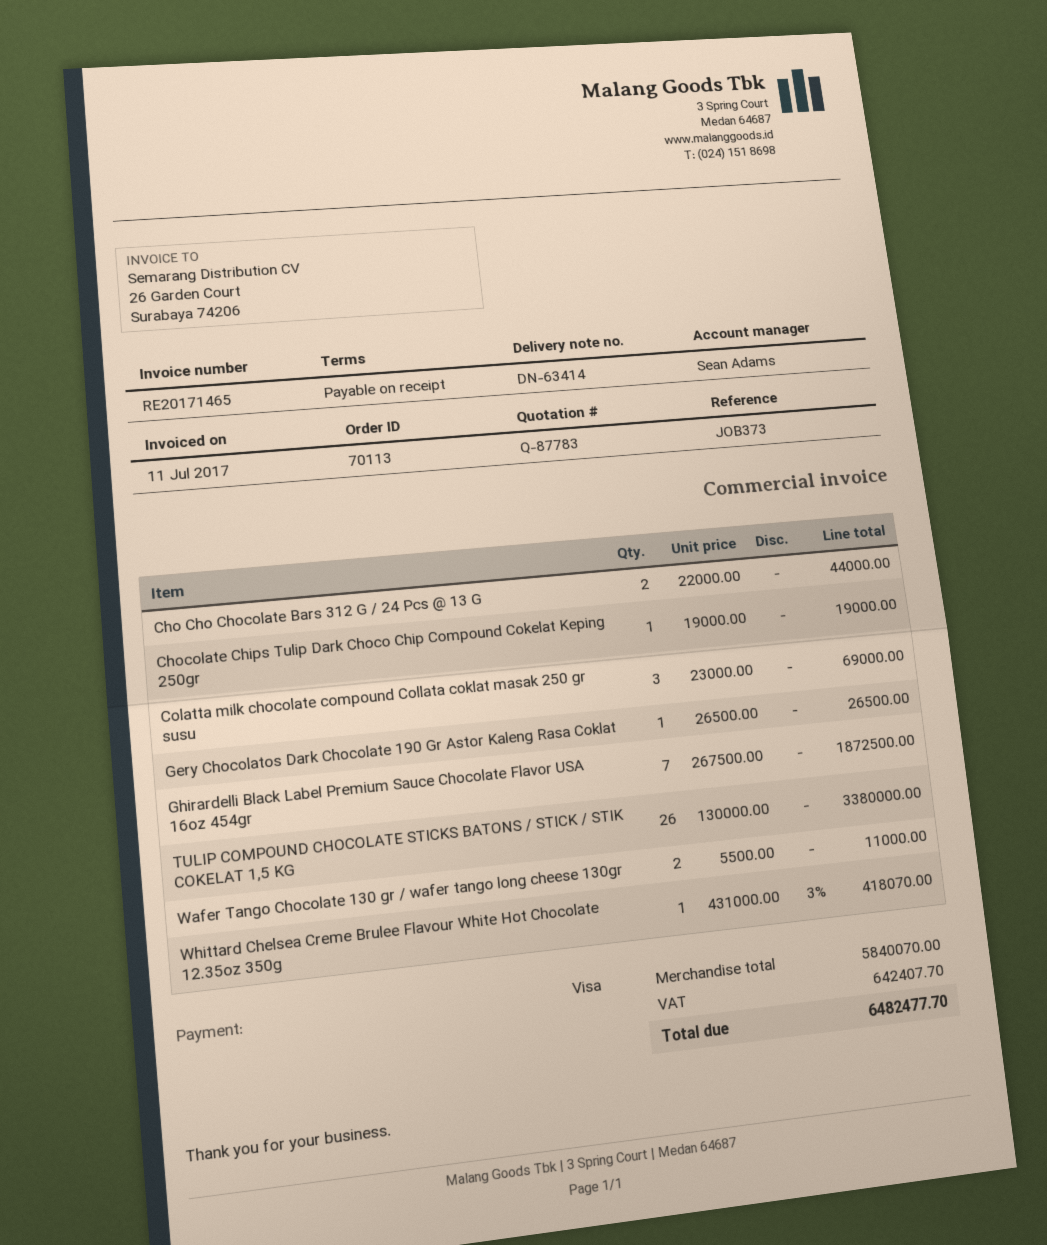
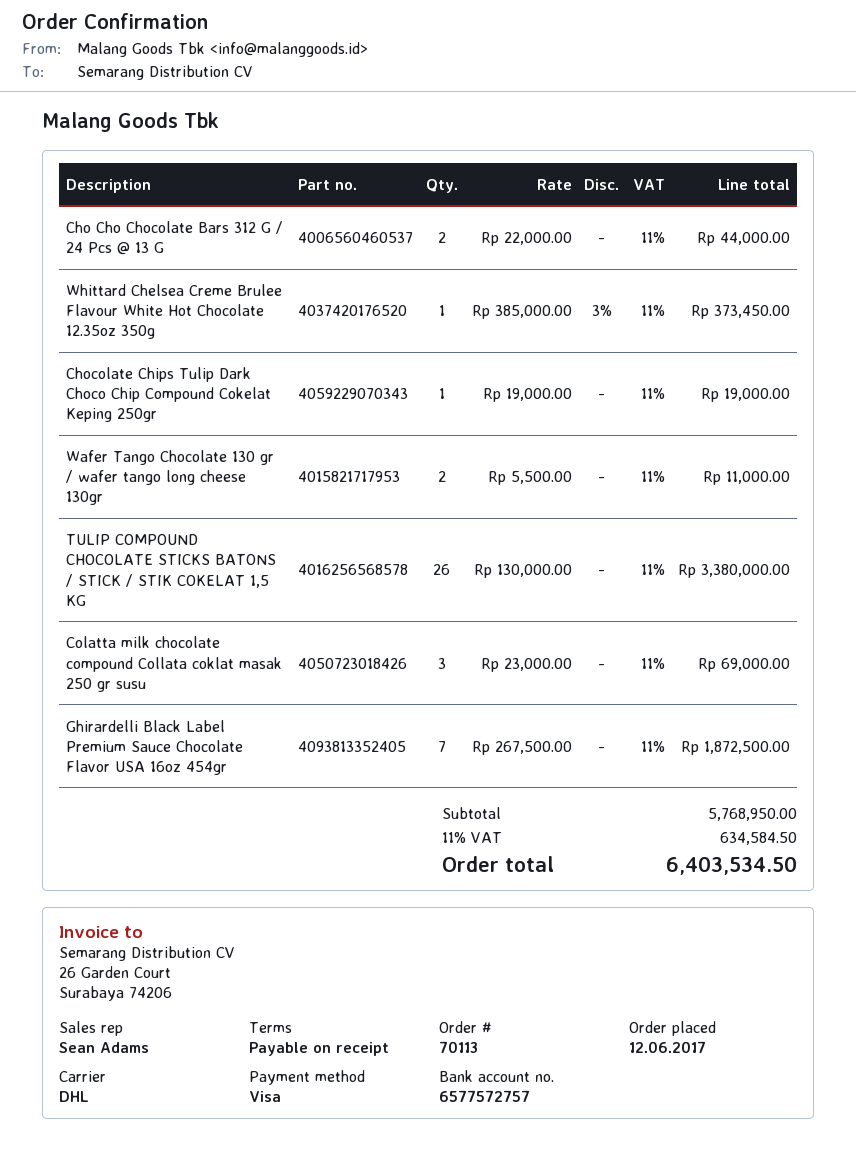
Gery Chocolatos Dark Chocolate 190 Gr Astor Kaleng Rasa Coklat: 1 x 26500.00 = 26500.00 -> none
Whittard Chelsea Creme Brulee Flavour White Hot Chocolate 12.35oz 350g: 1 x 431000.00 - 3% = 418070.00 -> 1 x 385000.00 - 3% = 373450.00
subtotal: 5840070.00 -> 5768950.00
tax: 642407.70 -> 634584.50
total: 6482477.70 -> 6403534.50

